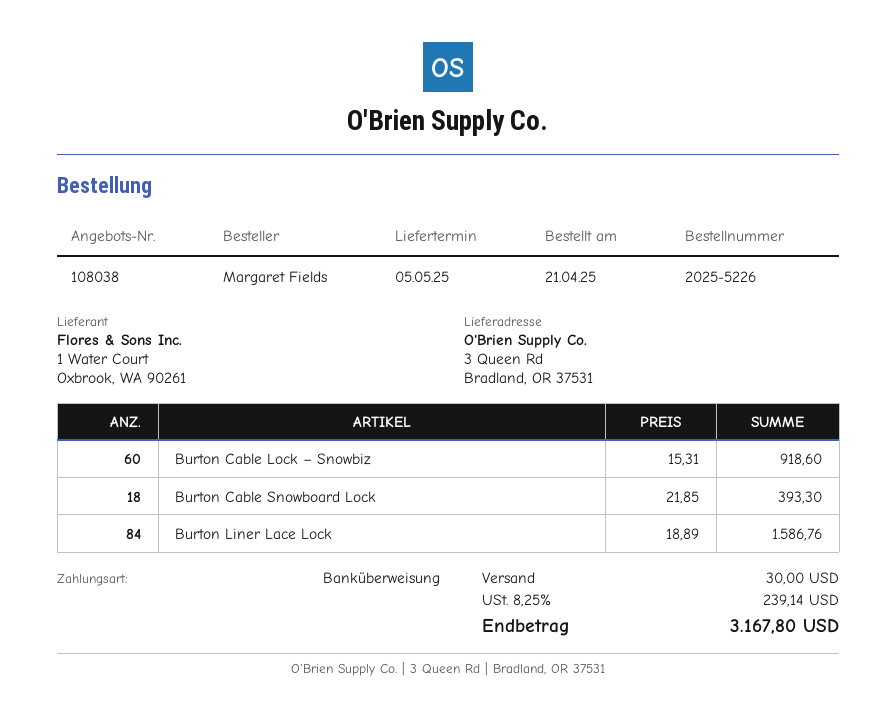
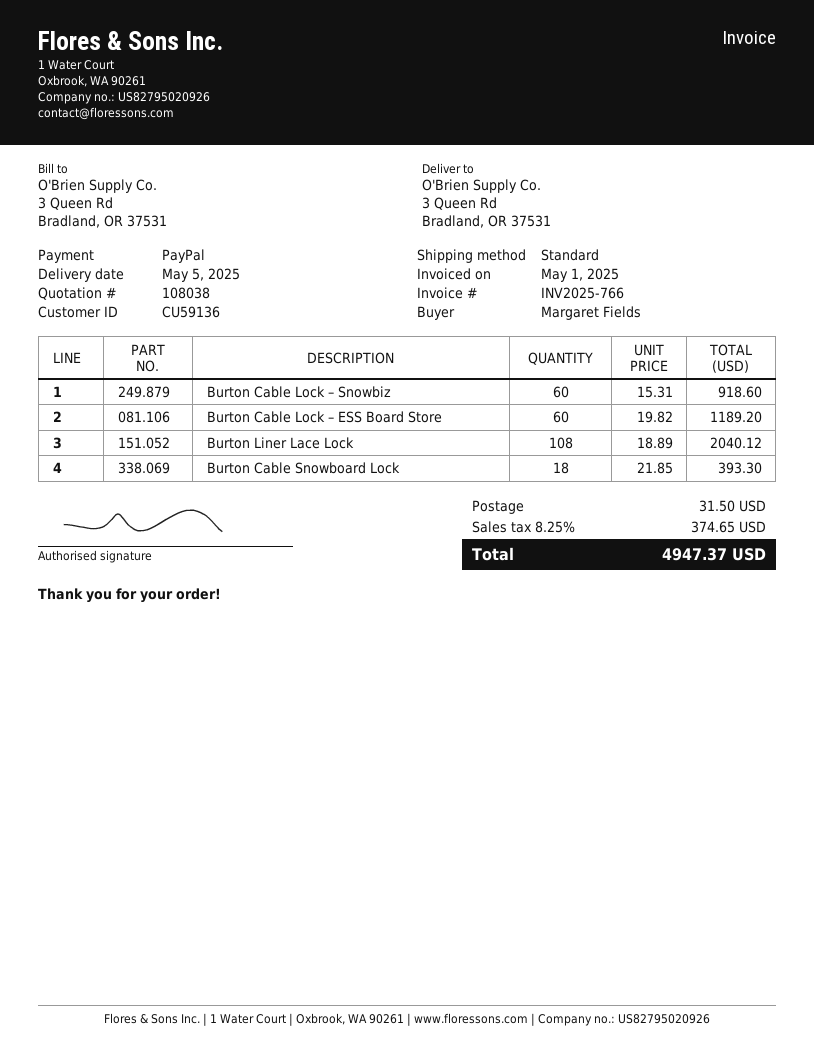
payment method: bank transfer -> PayPal
Burton Liner Lace Lock: 84 x 18.89 = 1586.76 -> 108 x 18.89 = 2040.12
Burton Cable Lock – ESS Board Store: none -> 60 x 19.82 = 1189.20
shipping: 30.00 -> 31.50
tax: 8.25% = 239.14 -> 8.25% = 374.65
total: 3167.80 -> 4947.37

